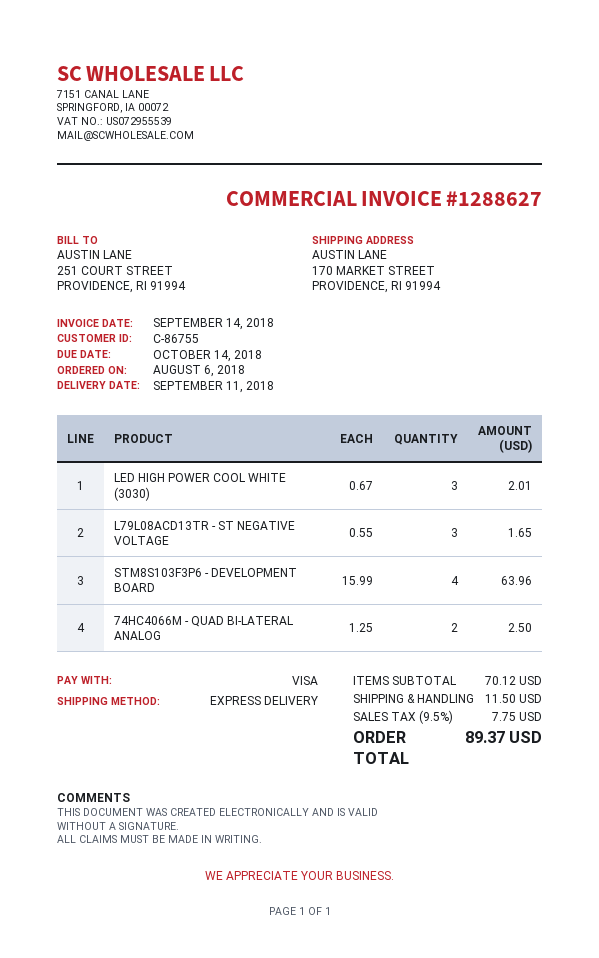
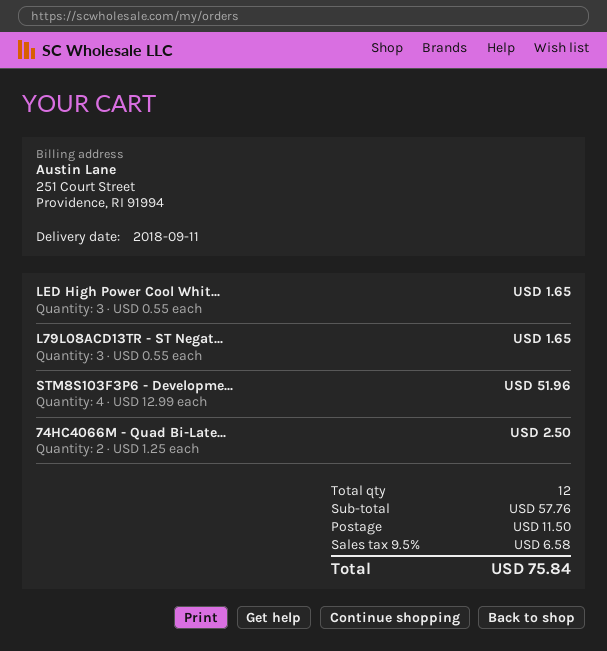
LED HIGH POWER COOL WHITE (3030): 3 x 0.67 = 2.01 -> 3 x 0.55 = 1.65
STM8S103F3P6 - DEVELOPMENT BOARD: 4 x 15.99 = 63.96 -> 4 x 12.99 = 51.96
subtotal: 70.12 -> 57.76
tax: 9.5% = 7.75 -> 9.5% = 6.58
total: 89.37 -> 75.84

